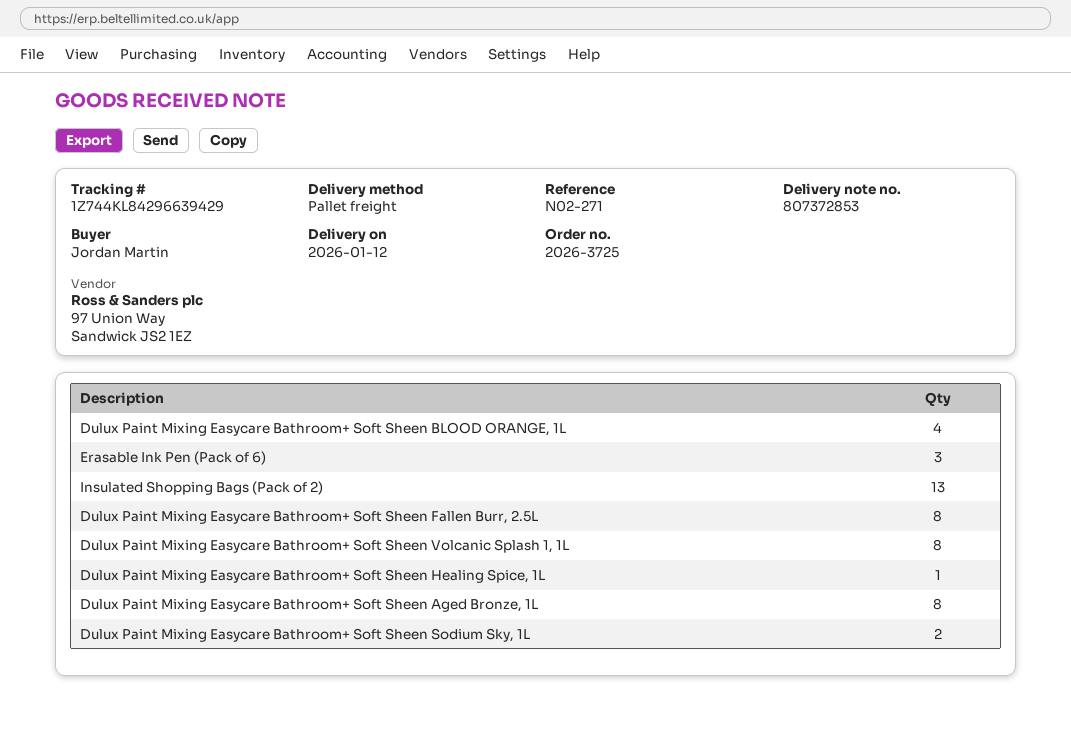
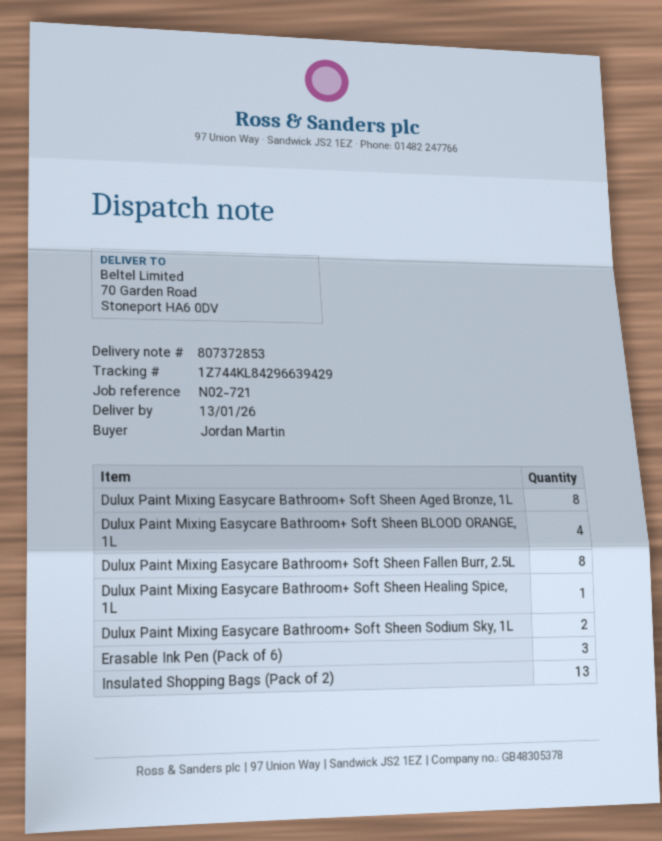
delivery date: 2026-01-12 -> 2026-01-13
reference: N02-271 -> N02-721
Dulux Paint Mixing Easycare Bathroom+ Soft Sheen Volcanic Splash 1, 1L: 8 -> none

